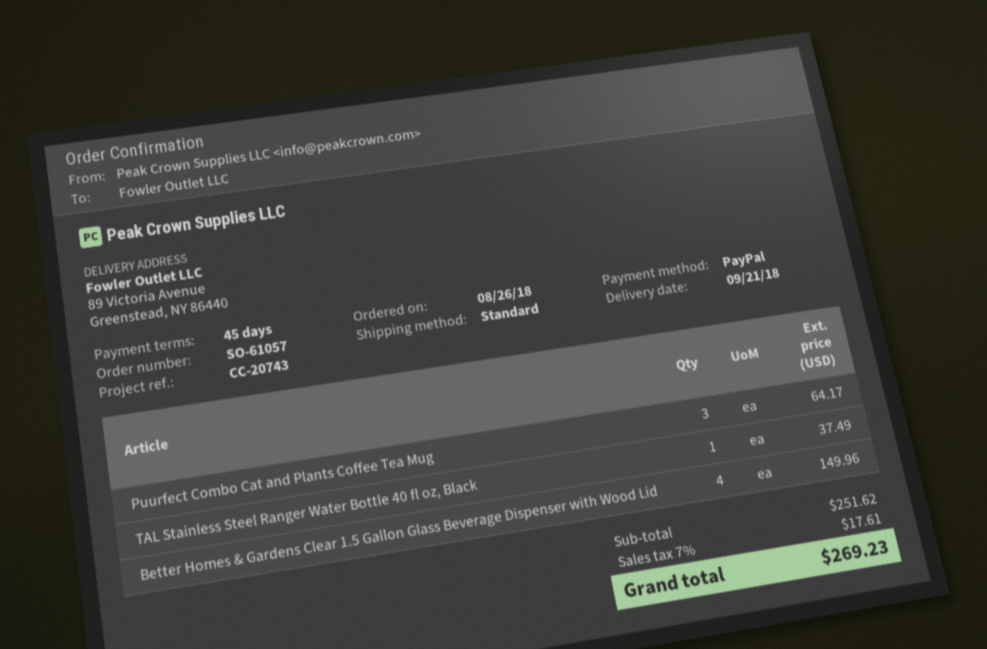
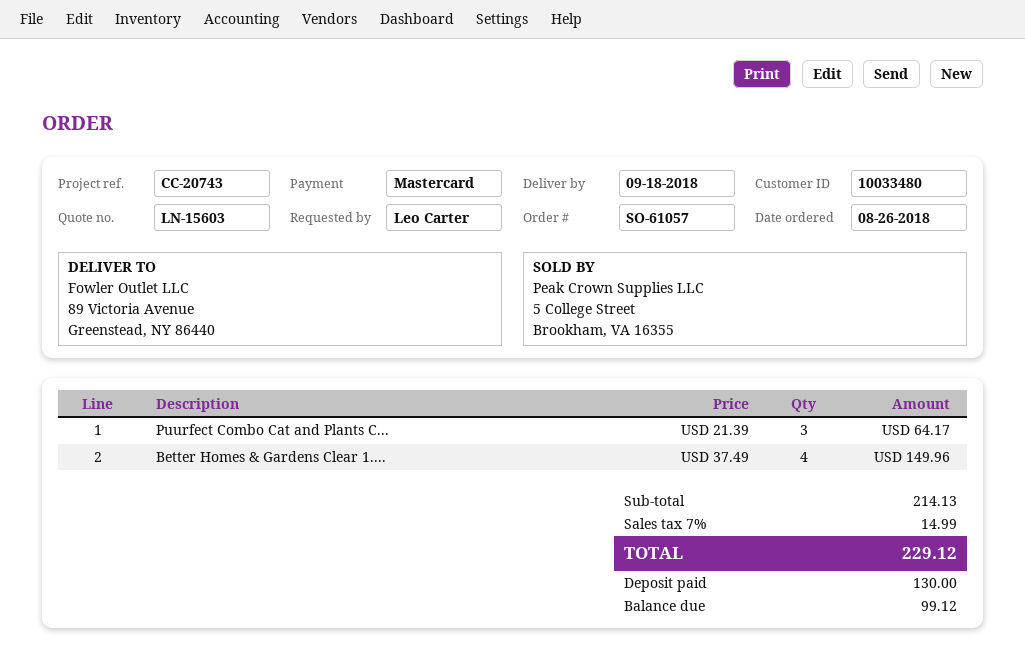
delivery date: 2018-09-21 -> 2018-09-18
payment method: PayPal -> Mastercard
TAL Stainless Steel Ranger Water Bottle 40 fl oz, Black: 1 for 37.49 -> none
subtotal: 251.62 -> 214.13
tax: 7% = 17.61 -> 7% = 14.99
total: 269.23 -> 229.12

